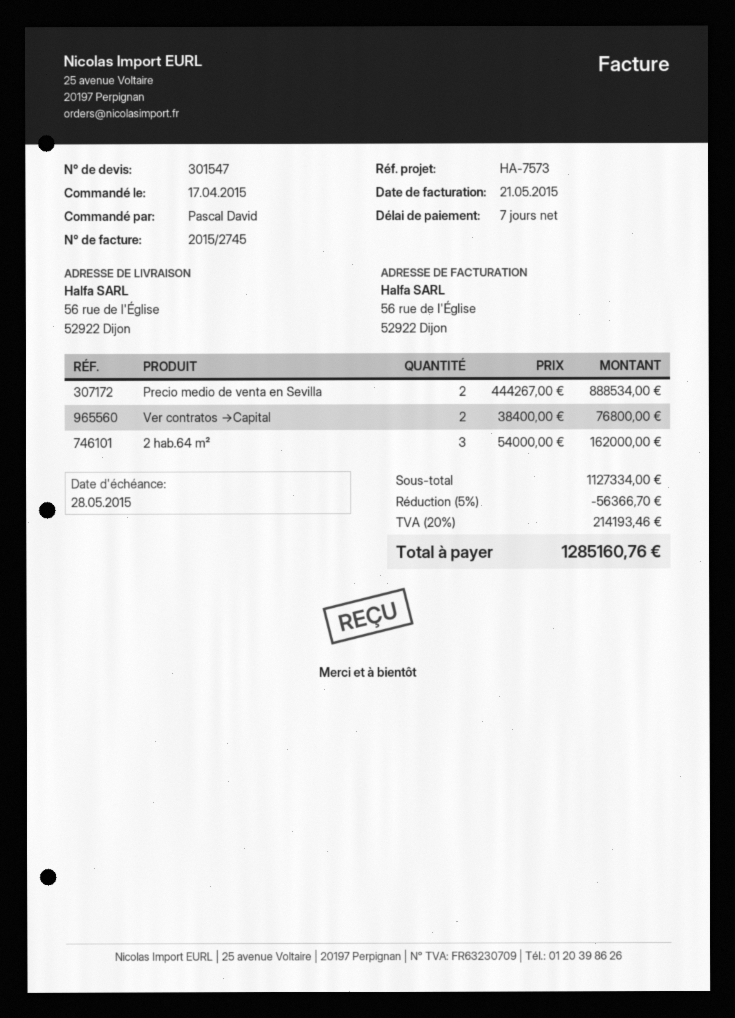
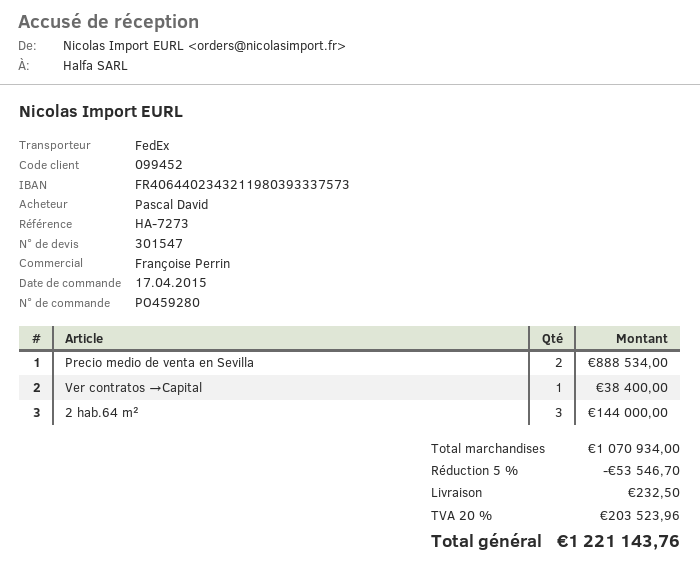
reference: HA-7573 -> HA-7273
Ver contratos →Capital: 2 for 76800.00 -> 1 for 38400.00
2 hab.64 m²: 3 for 162000.00 -> 3 for 144000.00
subtotal: 1127334.00 -> 1070934.00
discount: 5% = 56366.70 -> 5% = 53546.70
shipping: none -> 232.50
tax: 20% = 214193.46 -> 20% = 203523.96
total: 1285160.76 -> 1221143.76

